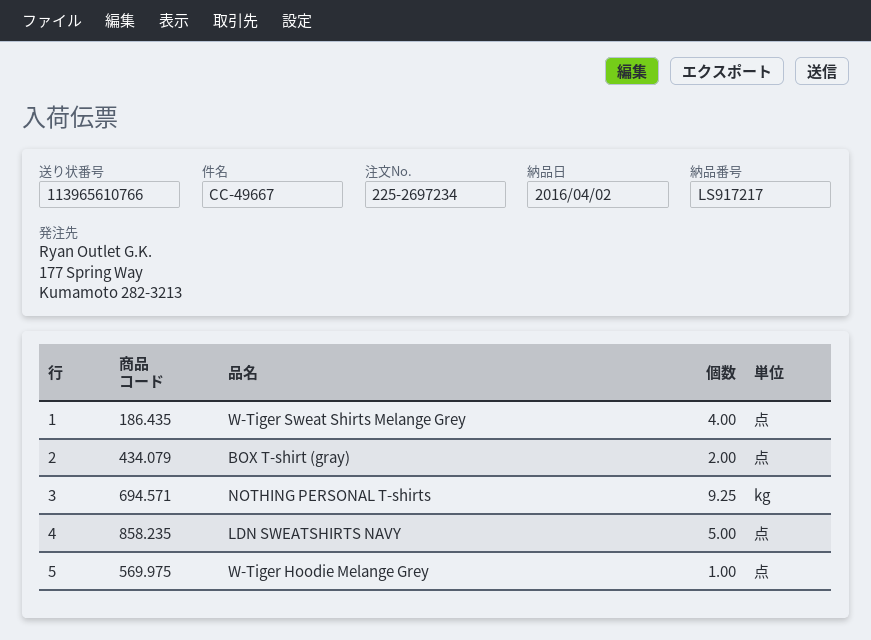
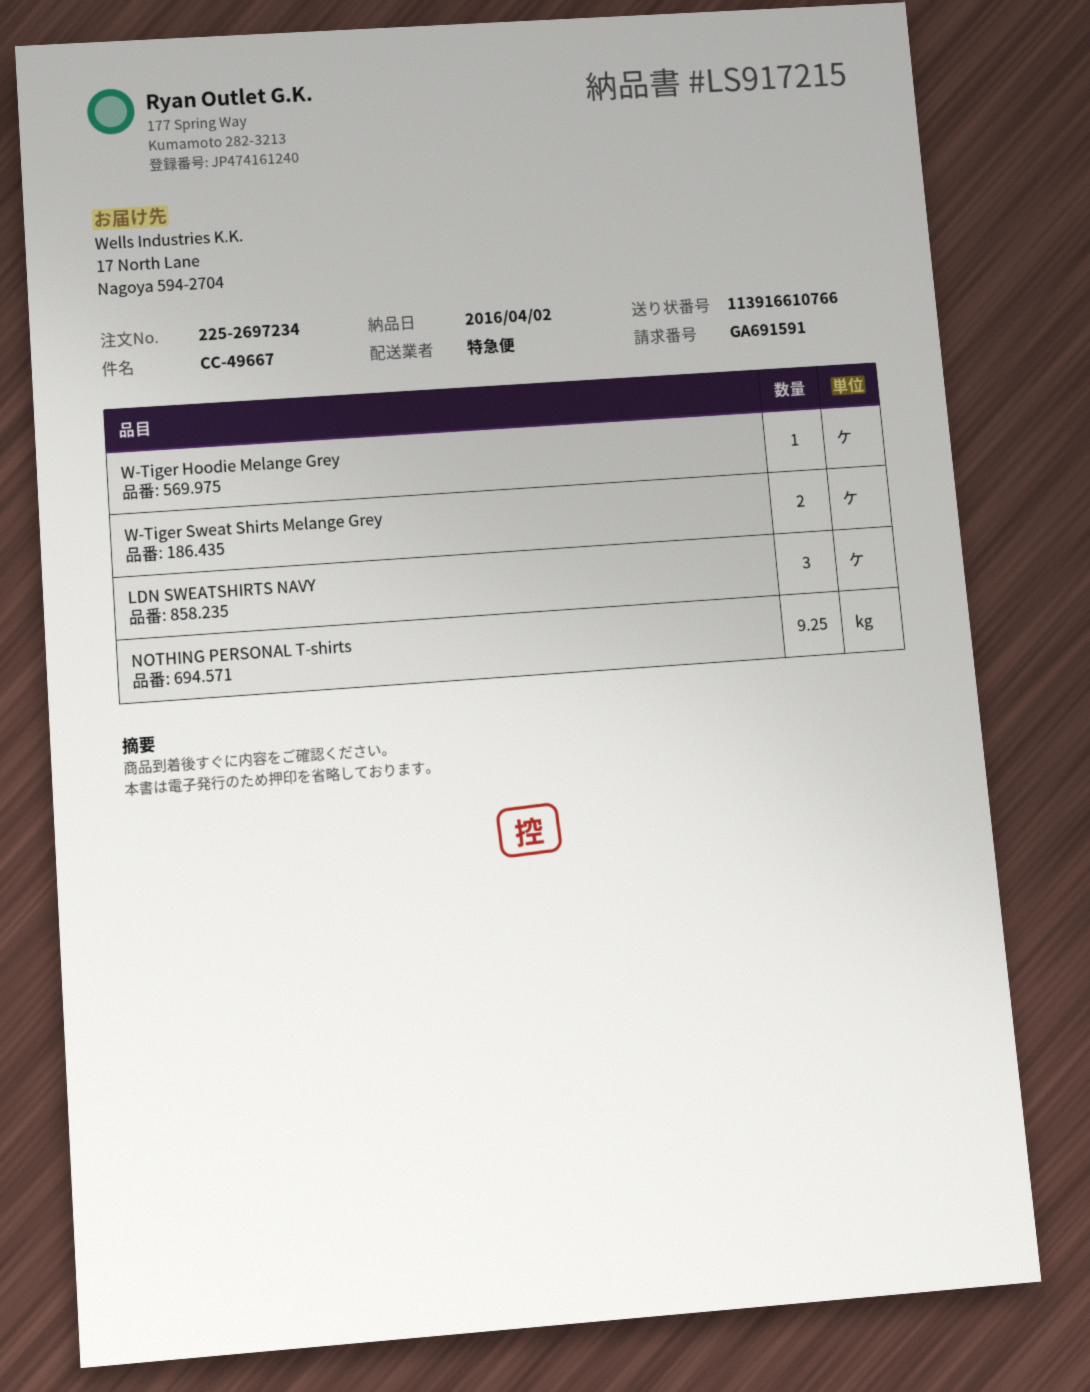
delivery note number: LS917217 -> LS917215
tracking number: 113965610766 -> 113916610766
W-Tiger Sweat Shirts Melange Grey: 4 -> 2
BOX T-shirt (gray): 2 -> none
LDN SWEATSHIRTS NAVY: 5 -> 3

